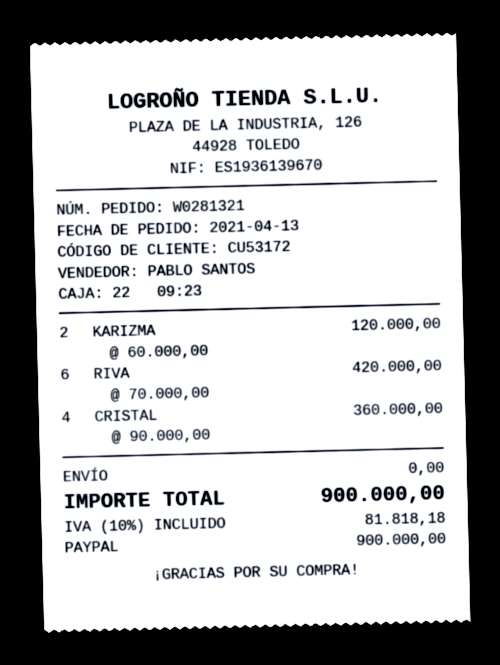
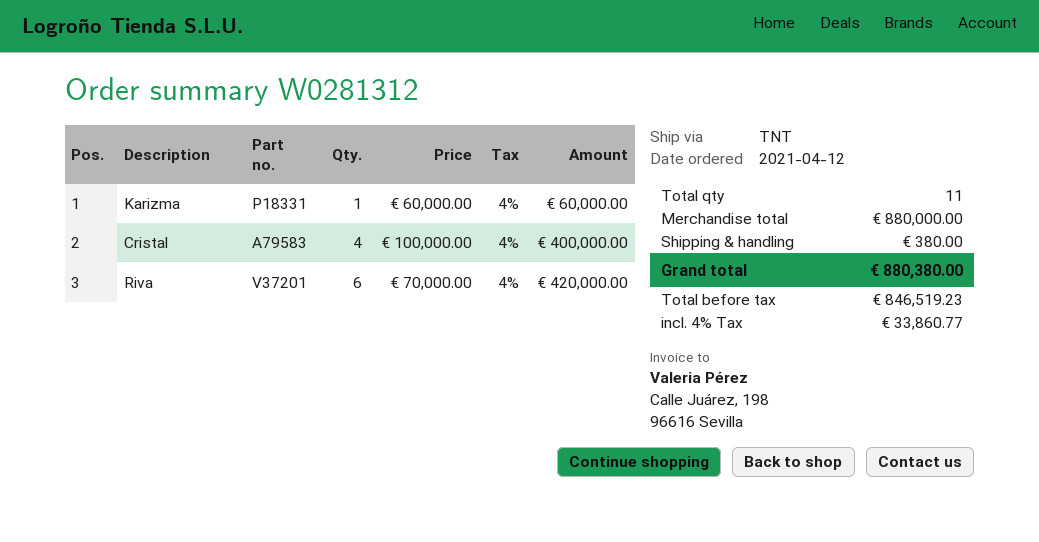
order number: W0281321 -> W0281312
order date: 2021-04-13 -> 2021-04-12
KARIZMA: 2 x 60000.00 = 120000.00 -> 1 x 60000.00 = 60000.00
CRISTAL: 4 x 90000.00 = 360000.00 -> 4 x 100000.00 = 400000.00
shipping: 0.00 -> 380.00
tax: 10% = 81818.18 -> 4% = 33860.77
total: 900000.00 -> 880380.00

